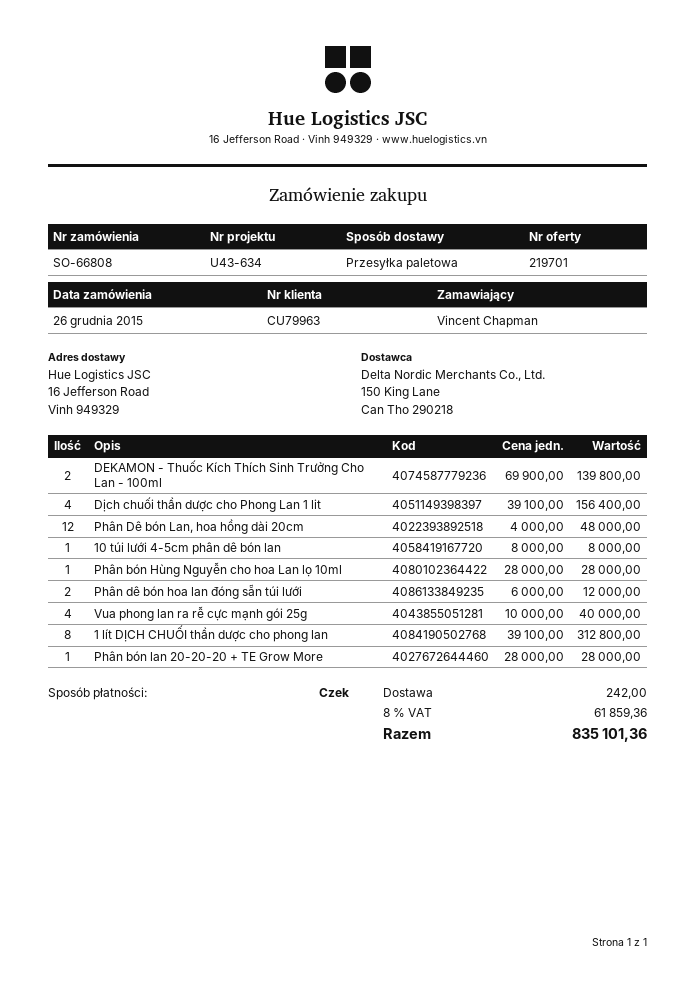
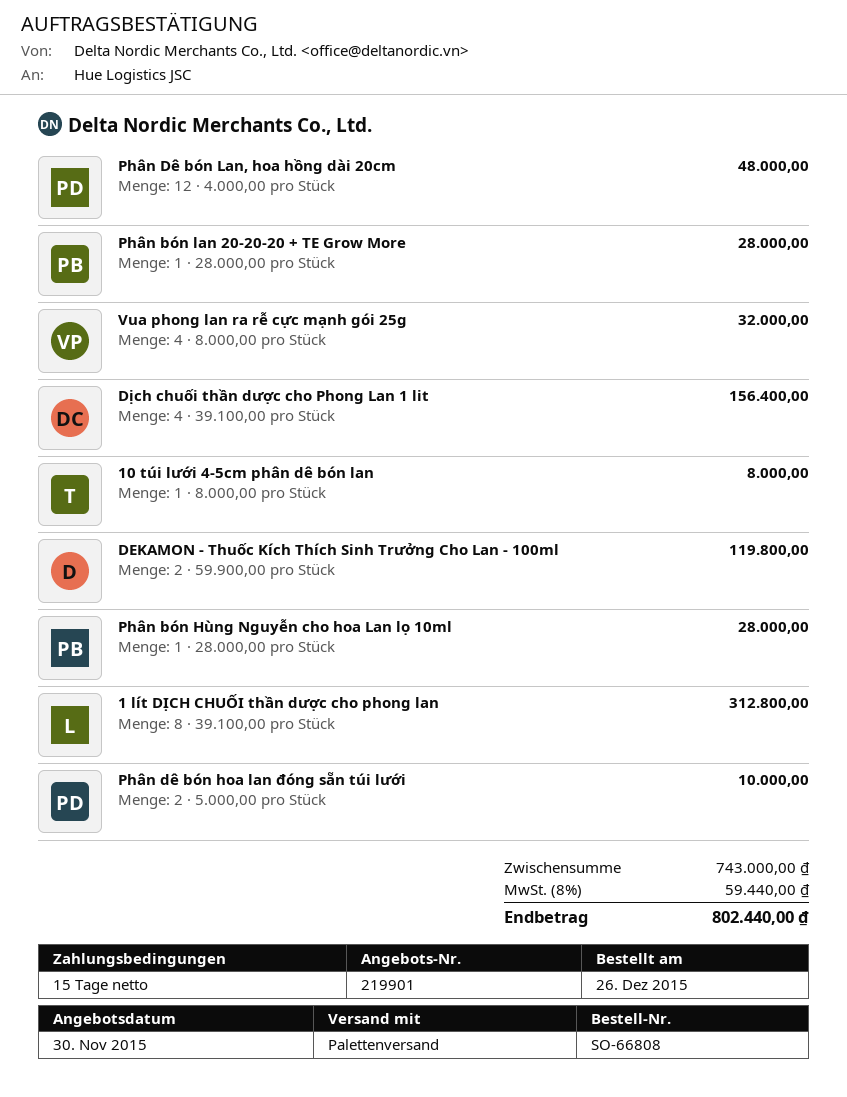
quote number: 219701 -> 219901
DEKAMON - Thuốc Kích Thích Sinh Trưởng Cho Lan - 100ml: 2 x 69900.00 = 139800.00 -> 2 x 59900.00 = 119800.00
Phân dê bón hoa lan đóng sẵn túi lưới: 2 x 6000.00 = 12000.00 -> 2 x 5000.00 = 10000.00
Vua phong lan ra rễ cực mạnh gói 25g: 4 x 10000.00 = 40000.00 -> 4 x 8000.00 = 32000.00
shipping: 242.00 -> none
tax: 8% = 61859.36 -> 8% = 59440.00
total: 835101.36 -> 802440.00

